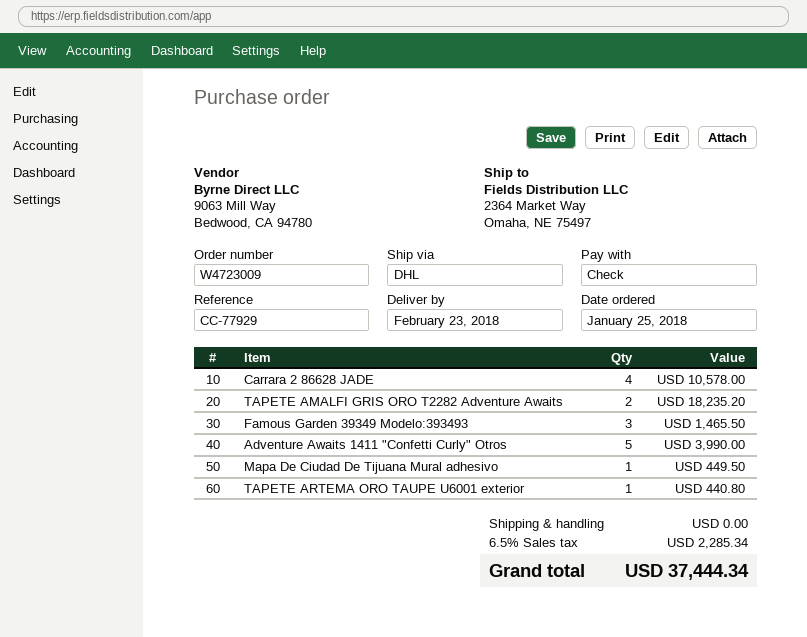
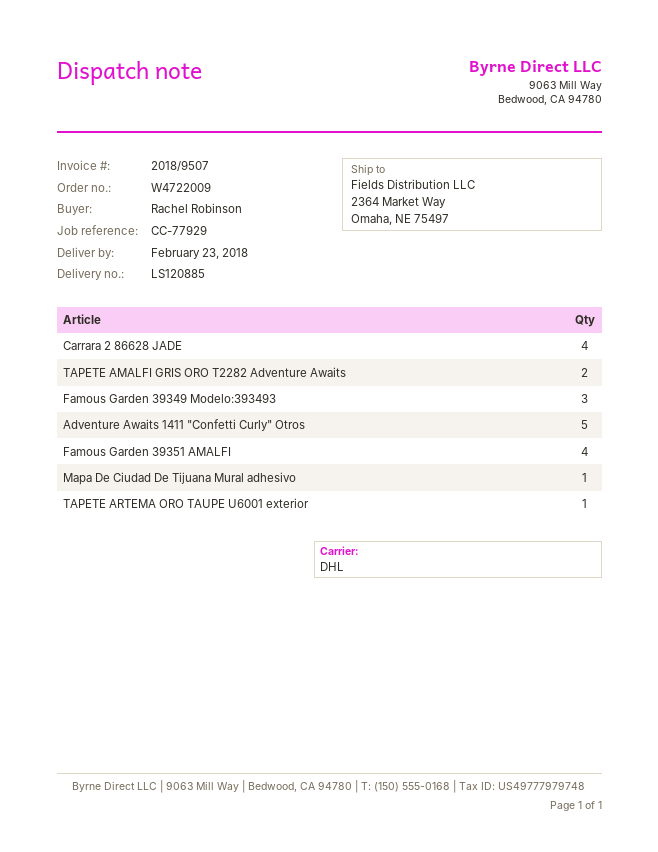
order number: W4723009 -> W4722009
Famous Garden 39351 AMALFI: none -> 4

